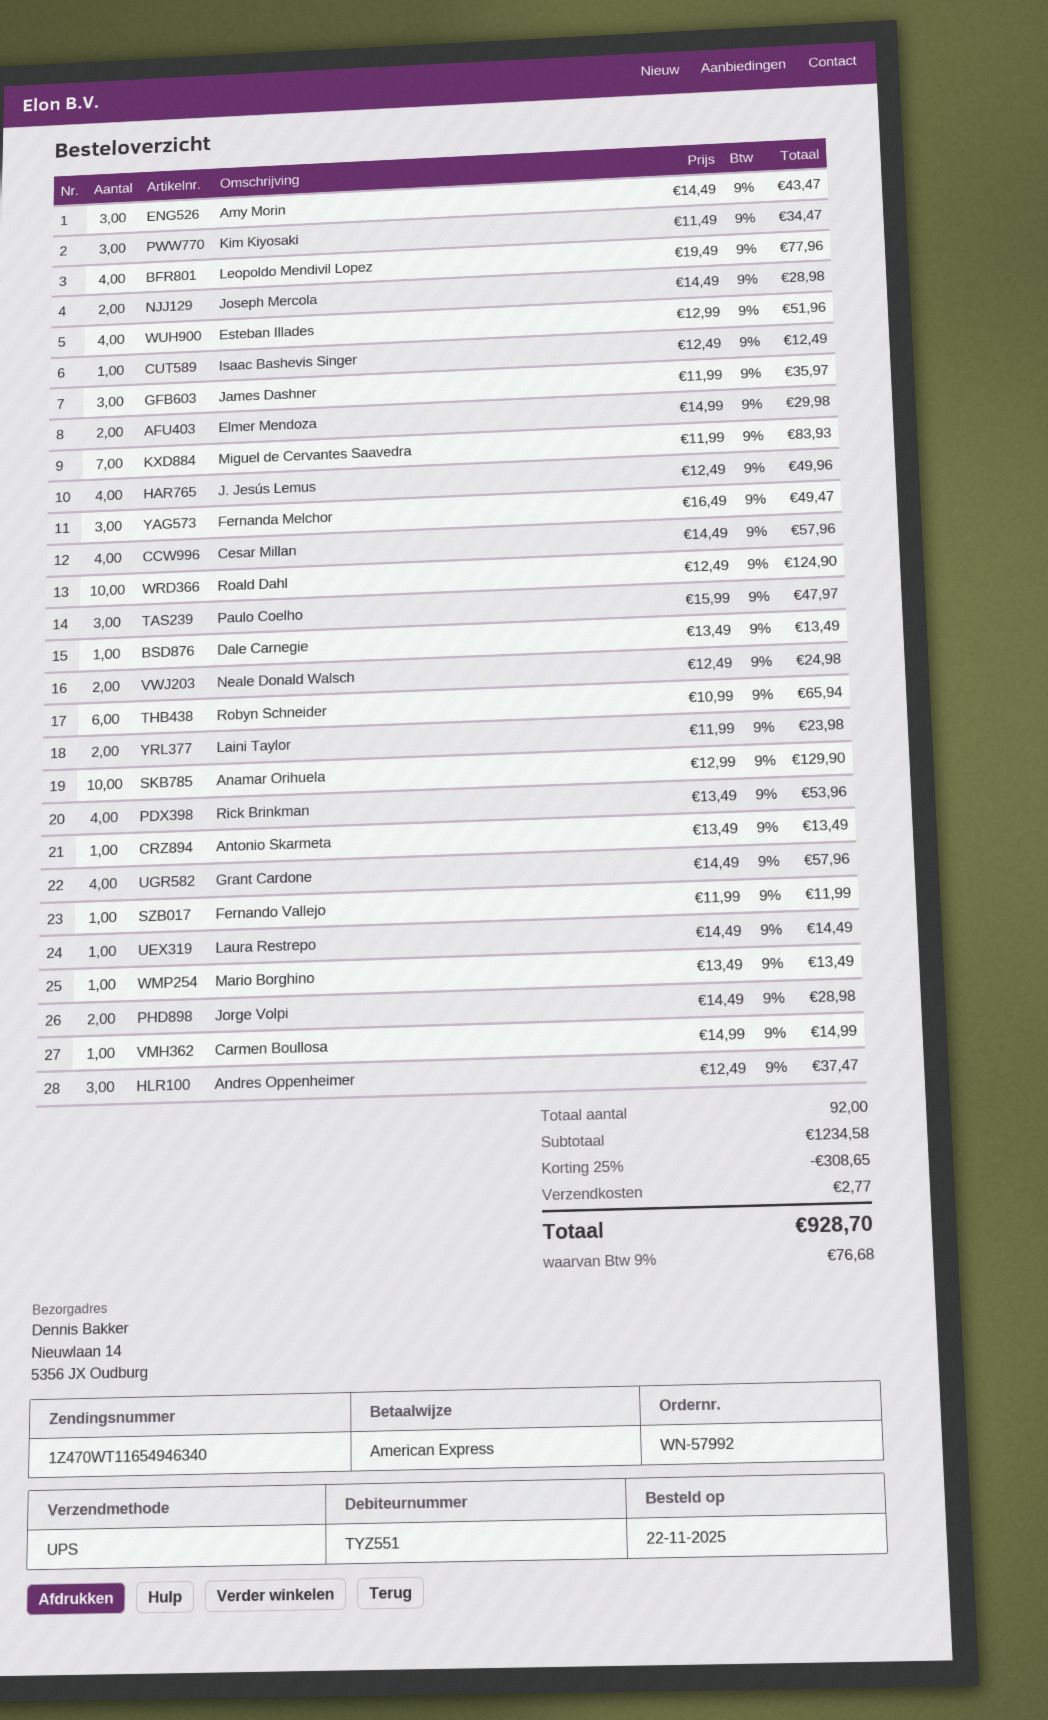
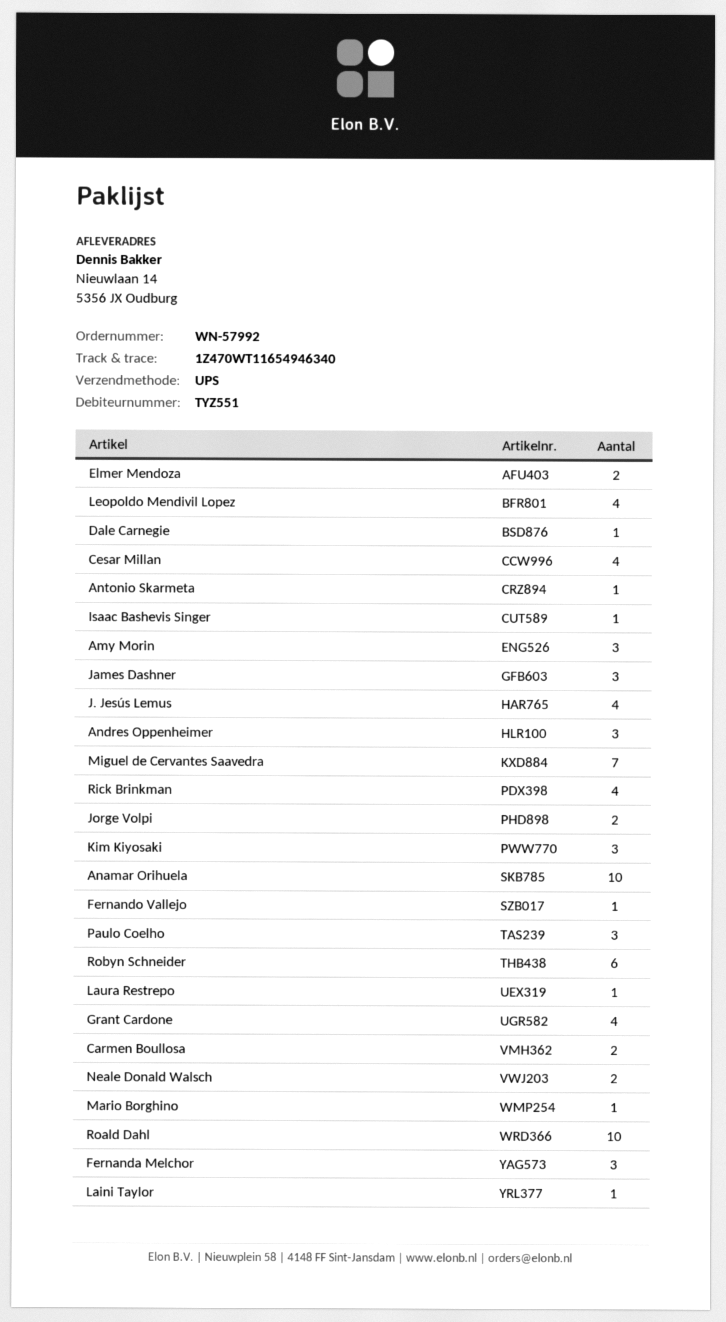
Joseph Mercola: 2 -> none
Esteban Illades: 4 -> none
Laini Taylor: 2 -> 1
Carmen Boullosa: 1 -> 2

